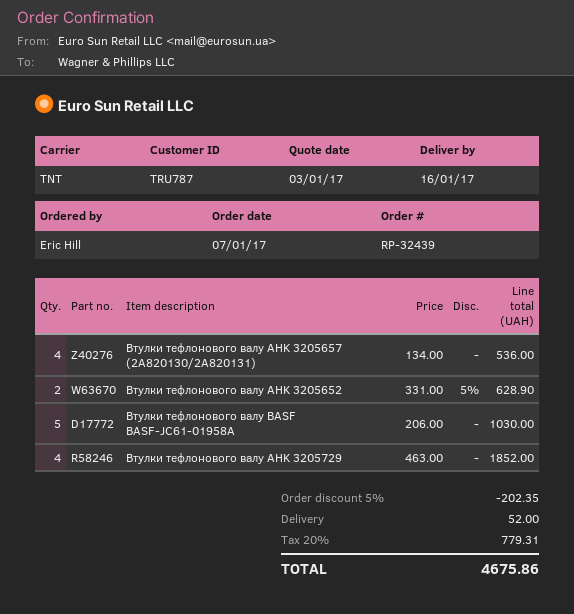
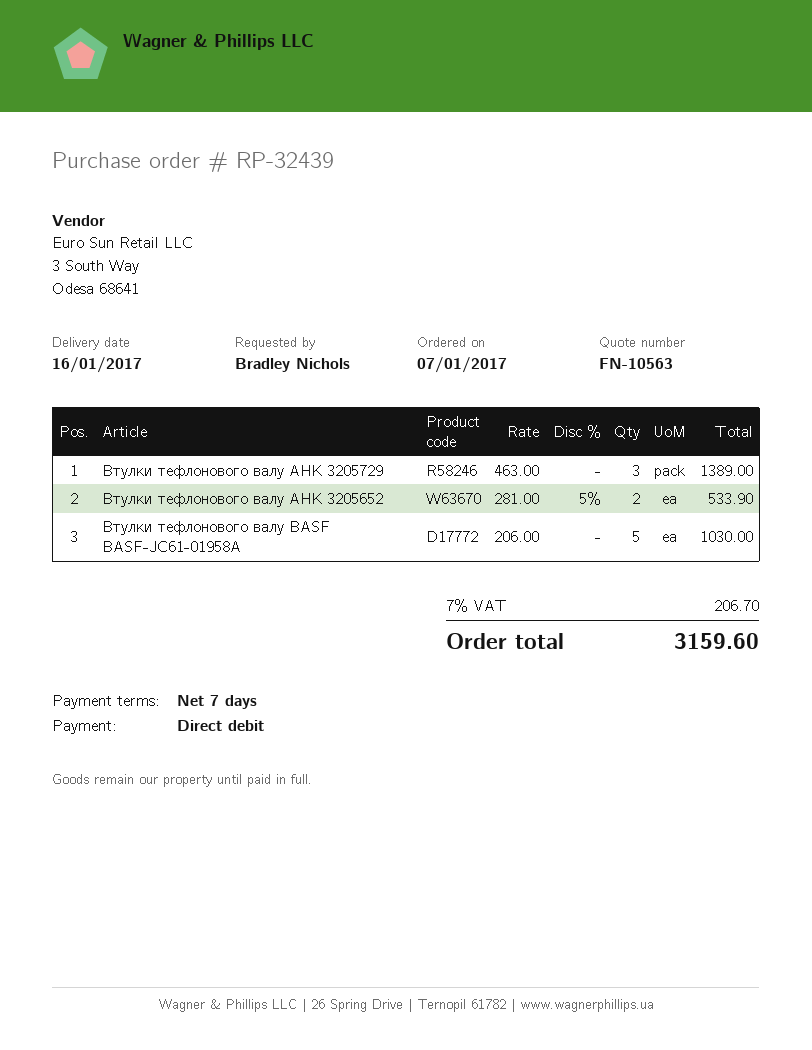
ordered by: Eric Hill -> Bradley Nichols
Втулки тефлонового валу AHK 3205657 (2A820130/2A820131): 4 x 134.00 = 536.00 -> none
Втулки тефлонового валу AHK 3205652: 2 x 331.00 - 5% = 628.90 -> 2 x 281.00 - 5% = 533.90
Втулки тефлонового валу AHK 3205729: 4 x 463.00 = 1852.00 -> 3 x 463.00 = 1389.00
discount: 5% = 202.35 -> none
shipping: 52.00 -> none
tax: 20% = 779.31 -> 7% = 206.70
total: 4675.86 -> 3159.60

